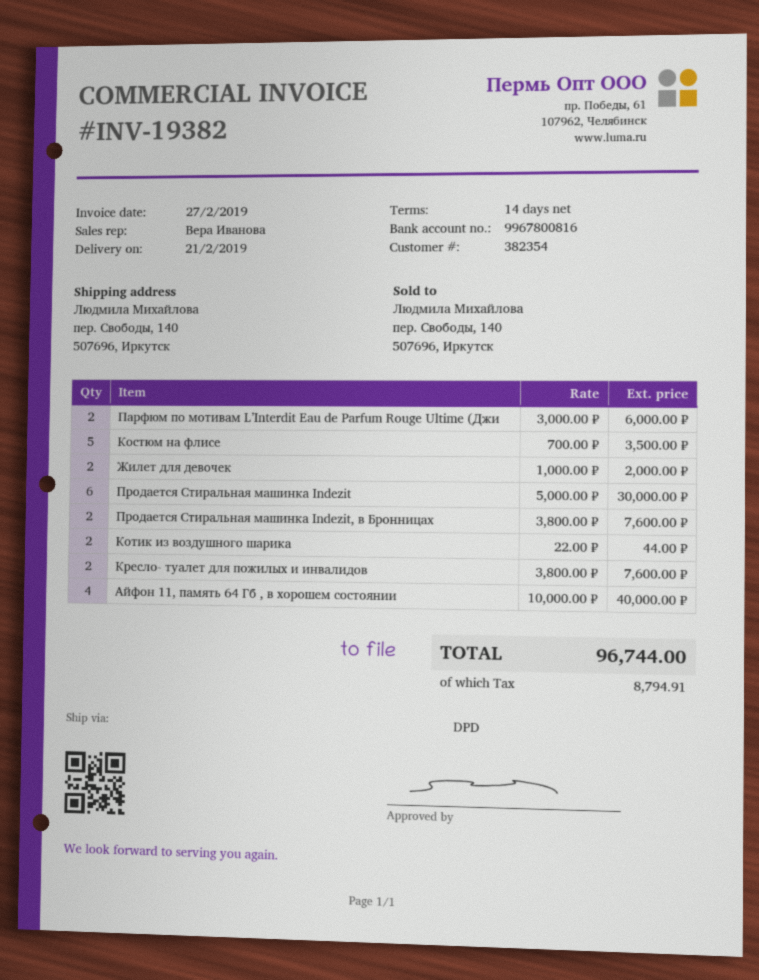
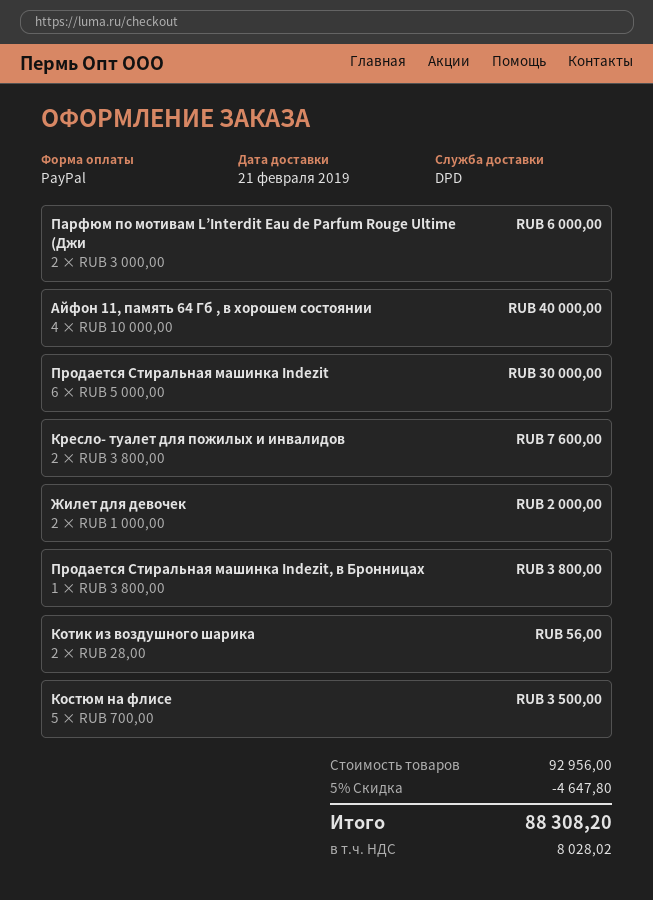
Продается Стиральная машинка Indezit, в Бронницах: 2 x 3800.00 = 7600.00 -> 1 x 3800.00 = 3800.00
Котик из воздушного шарика: 2 x 22.00 = 44.00 -> 2 x 28.00 = 56.00
discount: none -> 5% = 4647.80
tax: 8794.91 -> 8028.02
total: 96744.00 -> 88308.20

